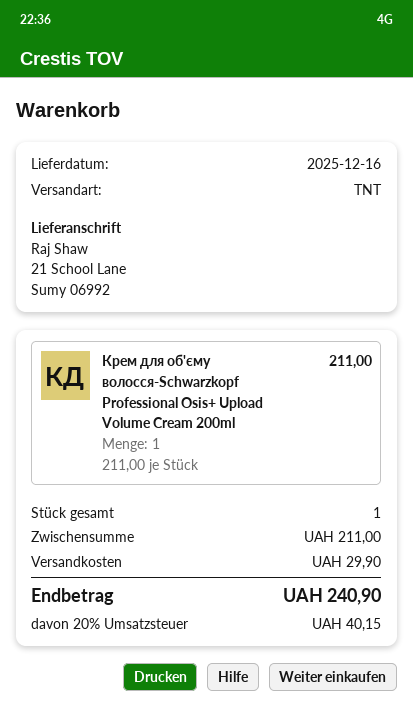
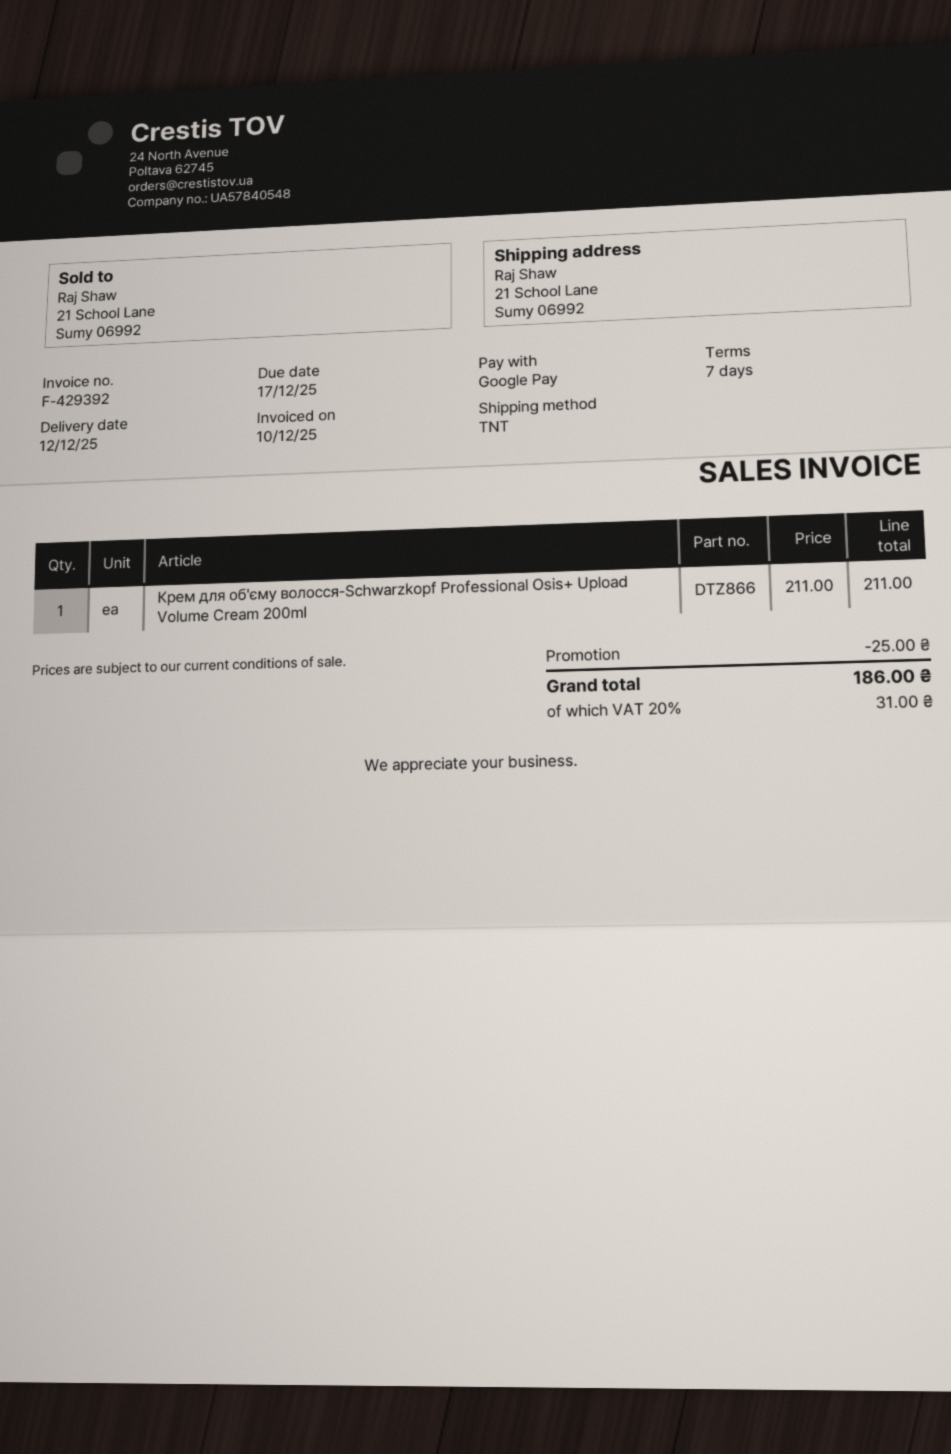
delivery date: 2025-12-16 -> 2025-12-12
discount: none -> 25.00
shipping: 29.90 -> none
tax: 20% = 40.15 -> 20% = 31.00
total: 240.90 -> 186.00

